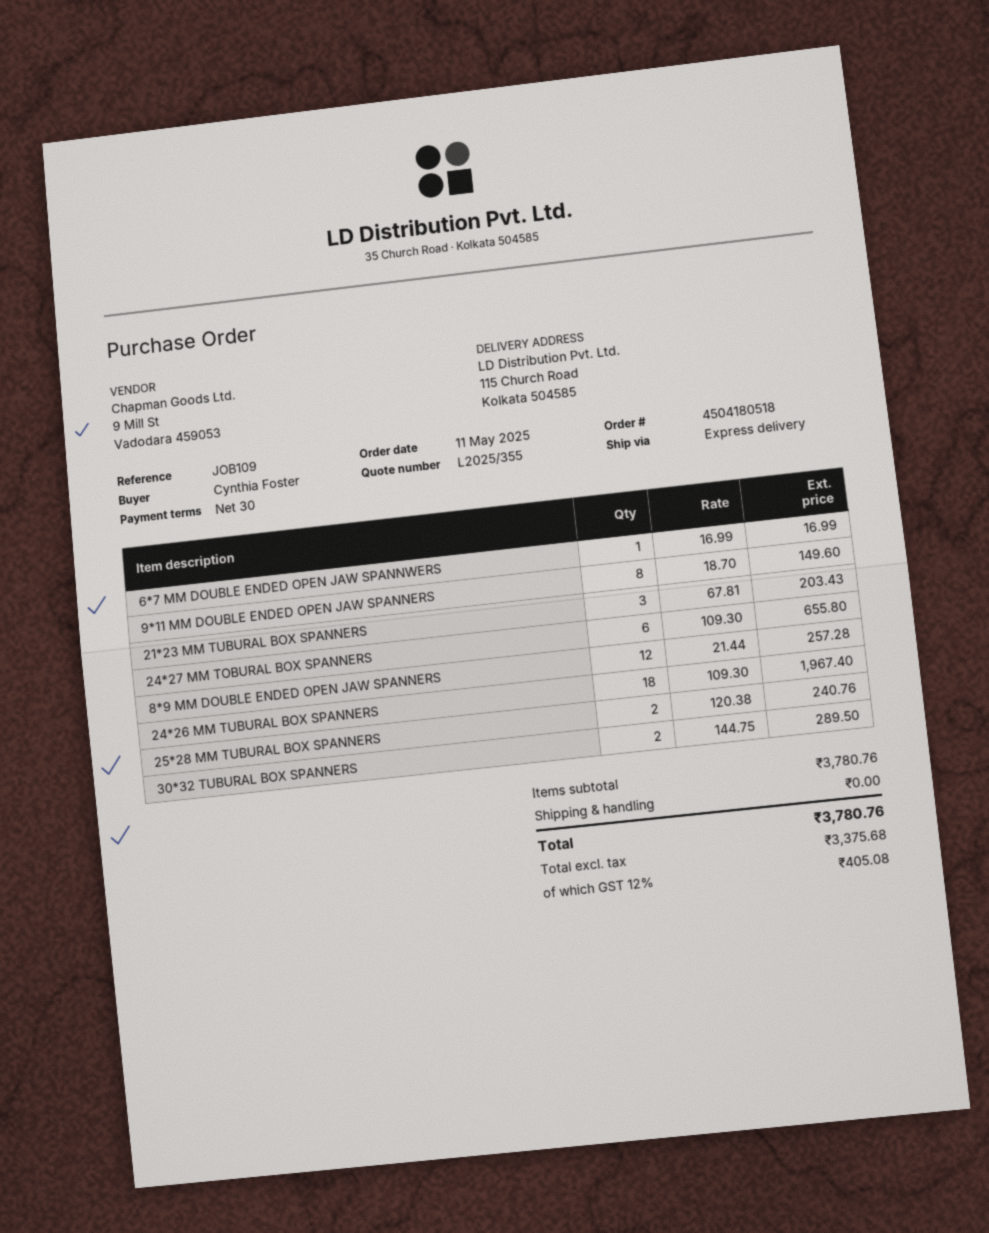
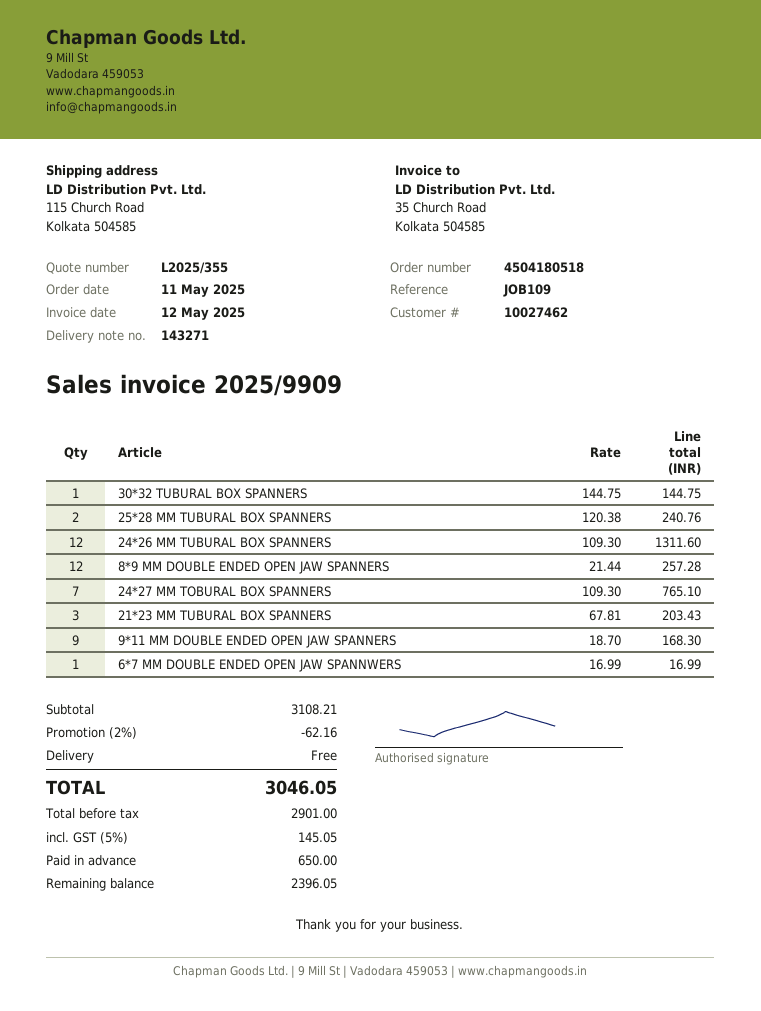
9*11 MM DOUBLE ENDED OPEN JAW SPANNERS: 8 x 18.70 = 149.60 -> 9 x 18.70 = 168.30
24*27 MM TOBURAL BOX SPANNERS: 6 x 109.30 = 655.80 -> 7 x 109.30 = 765.10
24*26 MM TUBURAL BOX SPANNERS: 18 x 109.30 = 1967.40 -> 12 x 109.30 = 1311.60
30*32 TUBURAL BOX SPANNERS: 2 x 144.75 = 289.50 -> 1 x 144.75 = 144.75
subtotal: 3780.76 -> 3108.21
discount: none -> 2% = 62.16
net: 3375.68 -> 2901.00
tax: 12% = 405.08 -> 5% = 145.05
total: 3780.76 -> 3046.05

